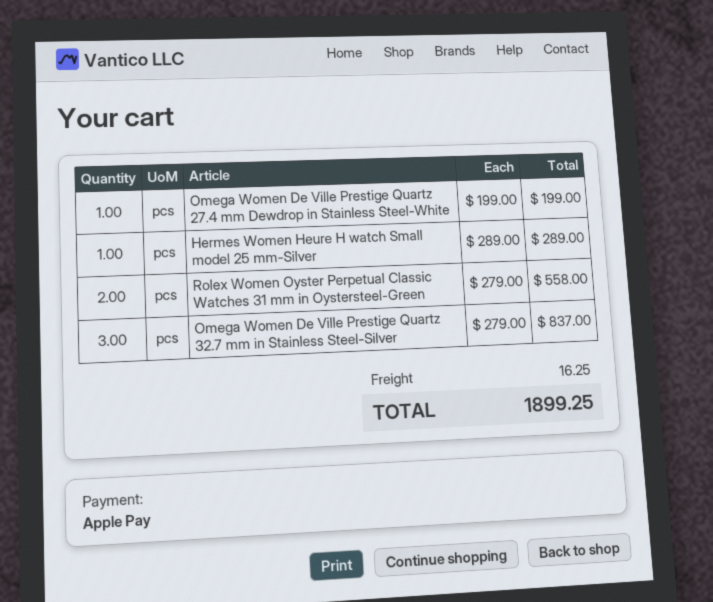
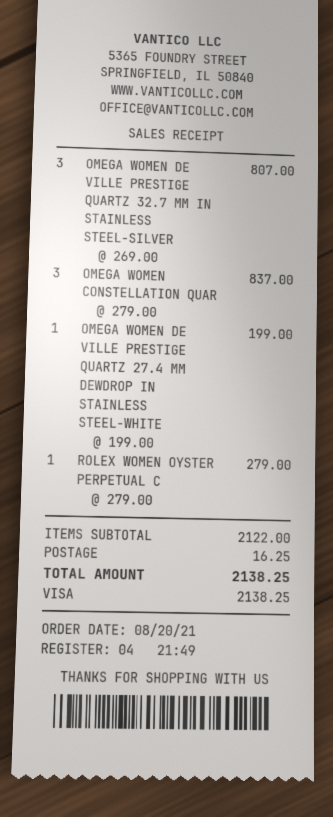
payment method: Apple Pay -> Visa
Hermes Women Heure H watch Small model 25 mm-Silver: 1 x 289.00 = 289.00 -> none
Rolex Women Oyster Perpetual Classic Watches 31 mm in Oystersteel-Green: 2 x 279.00 = 558.00 -> 1 x 279.00 = 279.00
Omega Women De Ville Prestige Quartz 32.7 mm in Stainless Steel-Silver: 3 x 279.00 = 837.00 -> 3 x 269.00 = 807.00
OMEGA WOMEN CONSTELLATION QUAR: none -> 3 x 279.00 = 837.00
total: 1899.25 -> 2138.25

